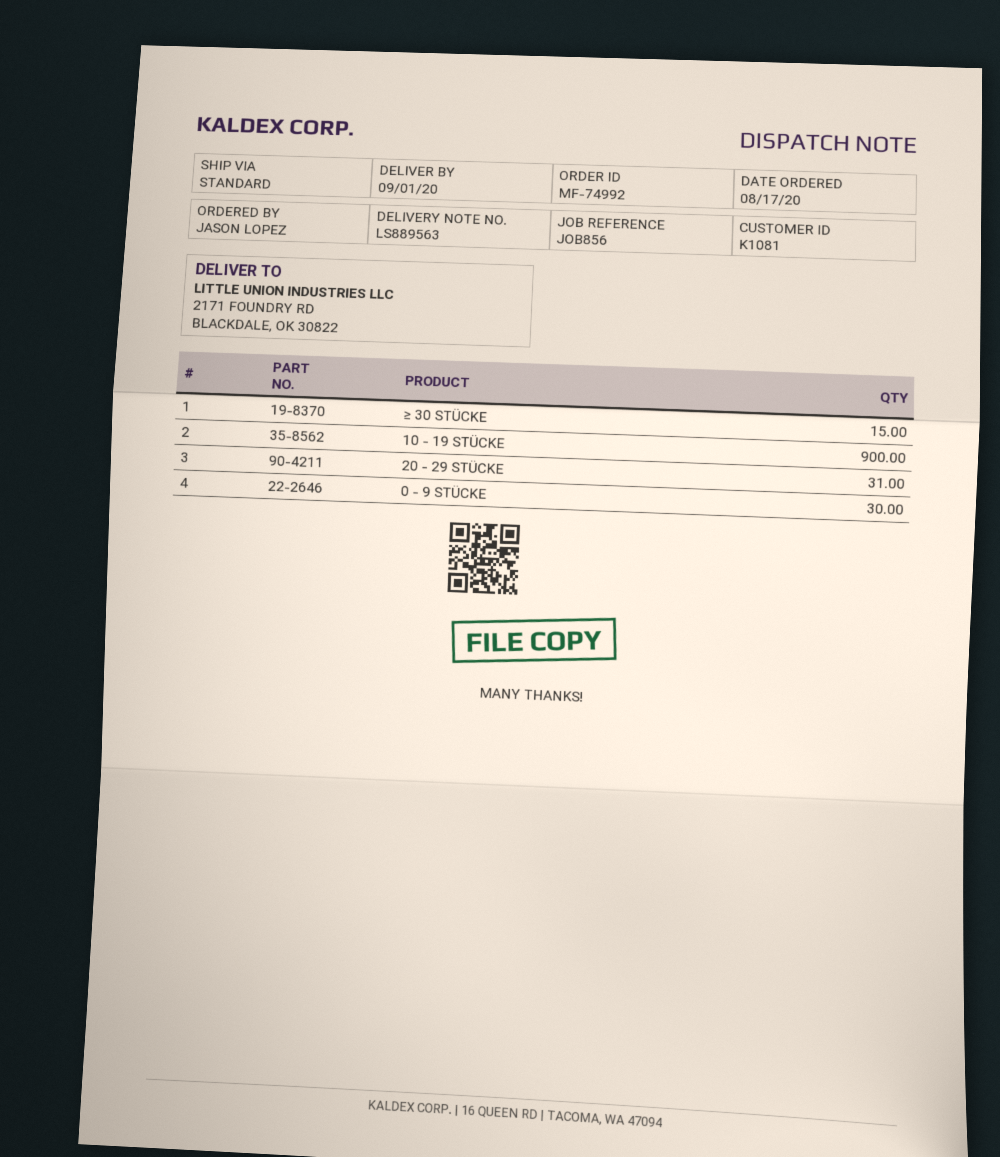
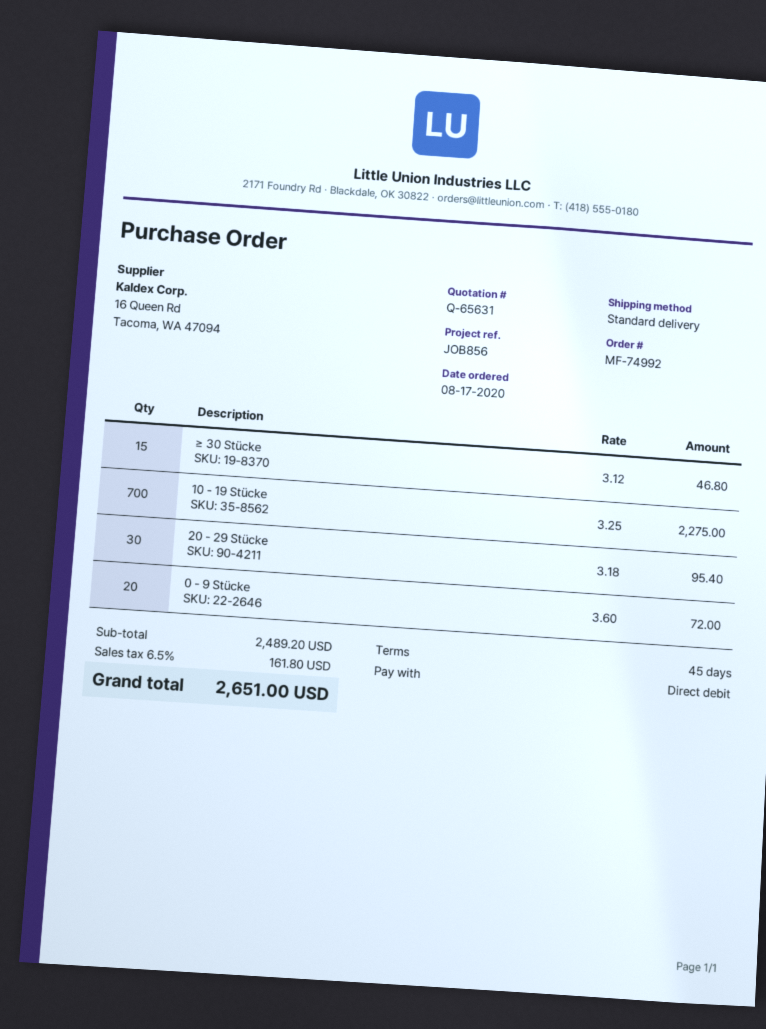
10 - 19 STÜCKE: 900 -> 700
20 - 29 STÜCKE: 31 -> 30
0 - 9 STÜCKE: 30 -> 20

